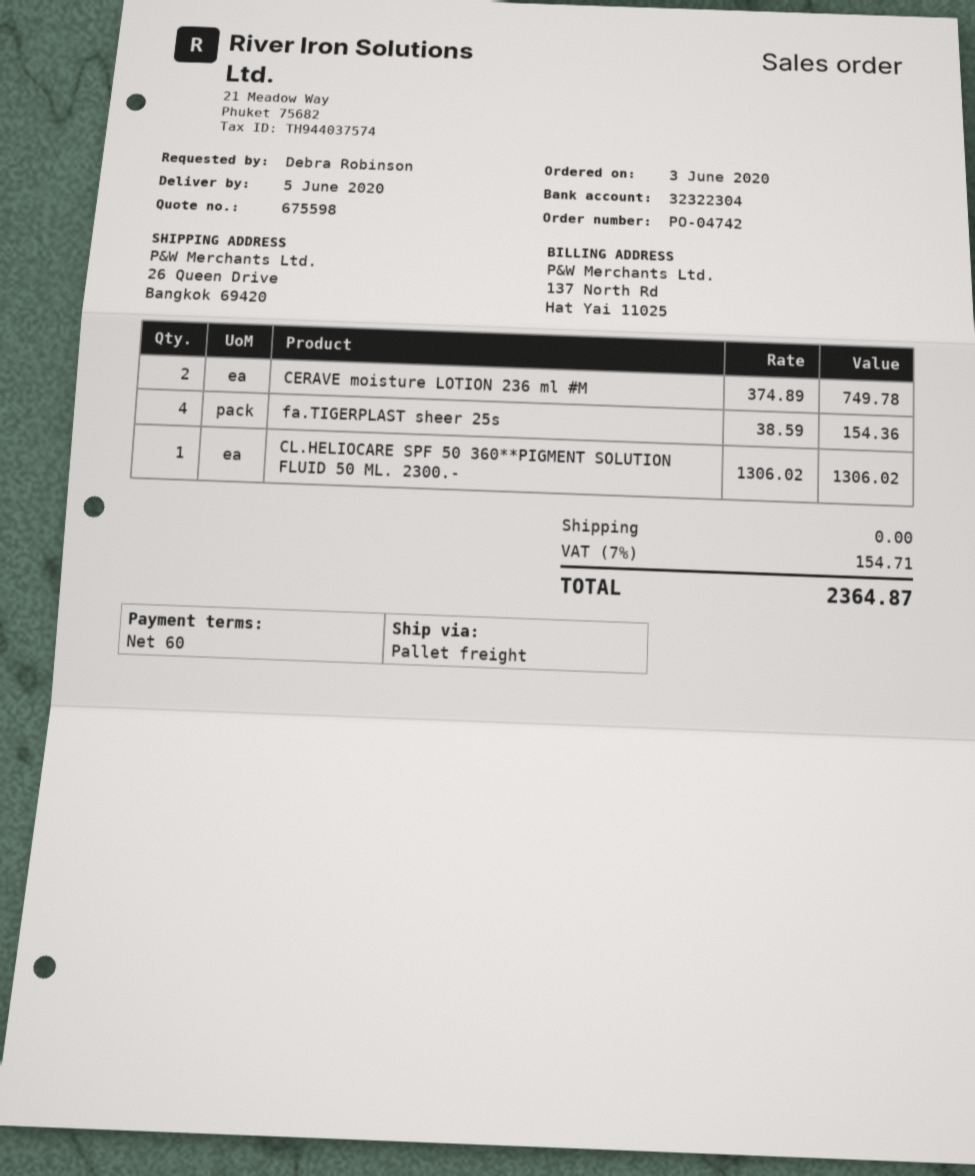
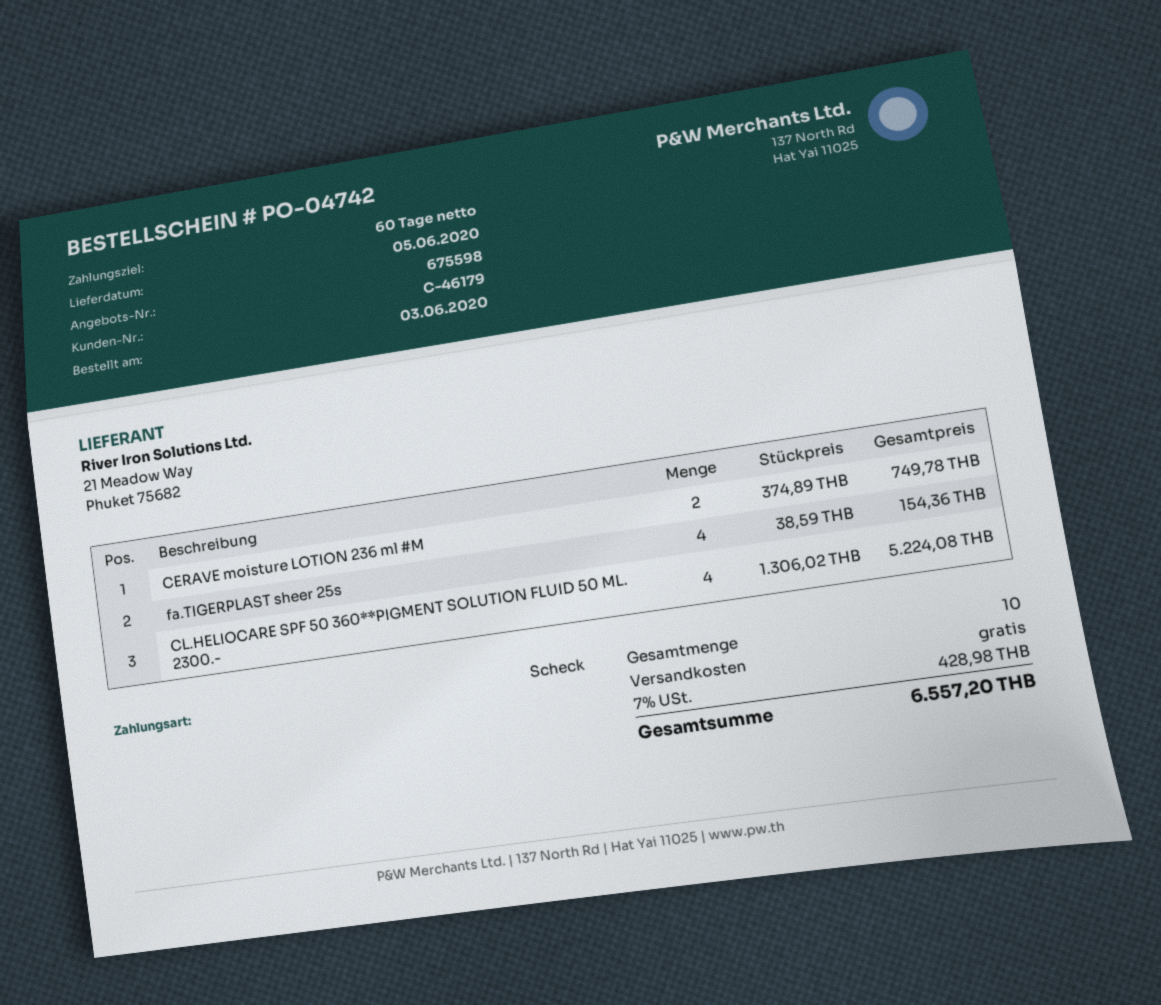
CL.HELIOCARE SPF 50 360**PIGMENT SOLUTION FLUID 50 ML. 2300.-: 1 x 1306.02 = 1306.02 -> 4 x 1306.02 = 5224.08
tax: 7% = 154.71 -> 7% = 428.98
total: 2364.87 -> 6557.20

